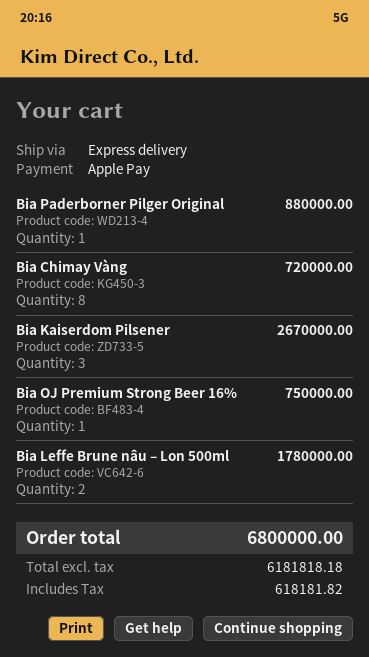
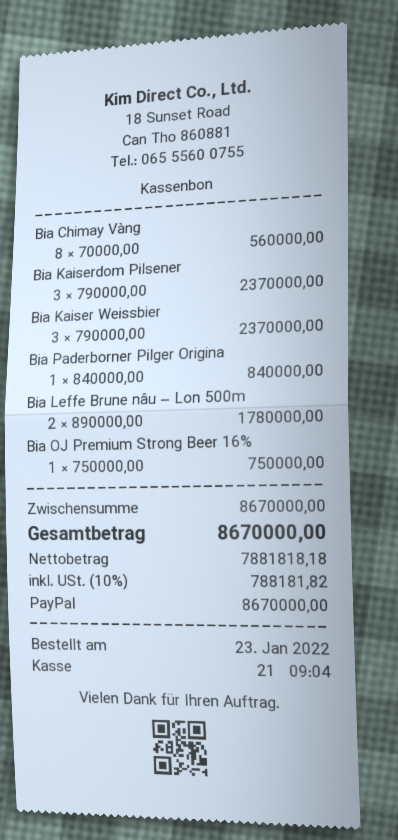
payment method: Apple Pay -> PayPal
Bia Paderborner Pilger Original: 1 for 880000.00 -> 1 for 840000.00
Bia Chimay Vàng: 8 for 720000.00 -> 8 for 560000.00
Bia Kaiserdom Pilsener: 3 for 2670000.00 -> 3 for 2370000.00
Bia Kaiser Weissbier: none -> 3 for 2370000.00
net: 6181818.18 -> 7881818.18
tax: 618181.82 -> 788181.82
total: 6800000.00 -> 8670000.00

